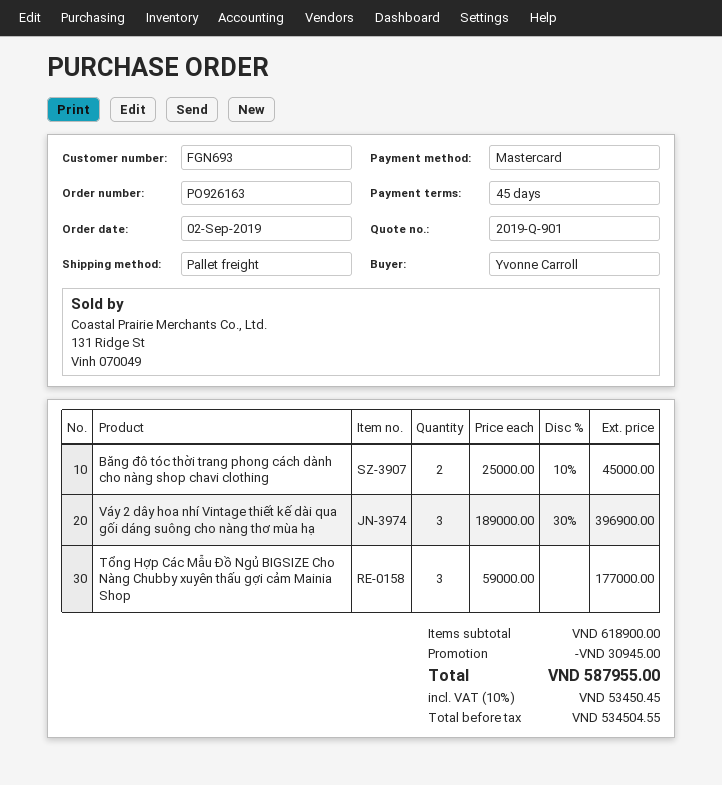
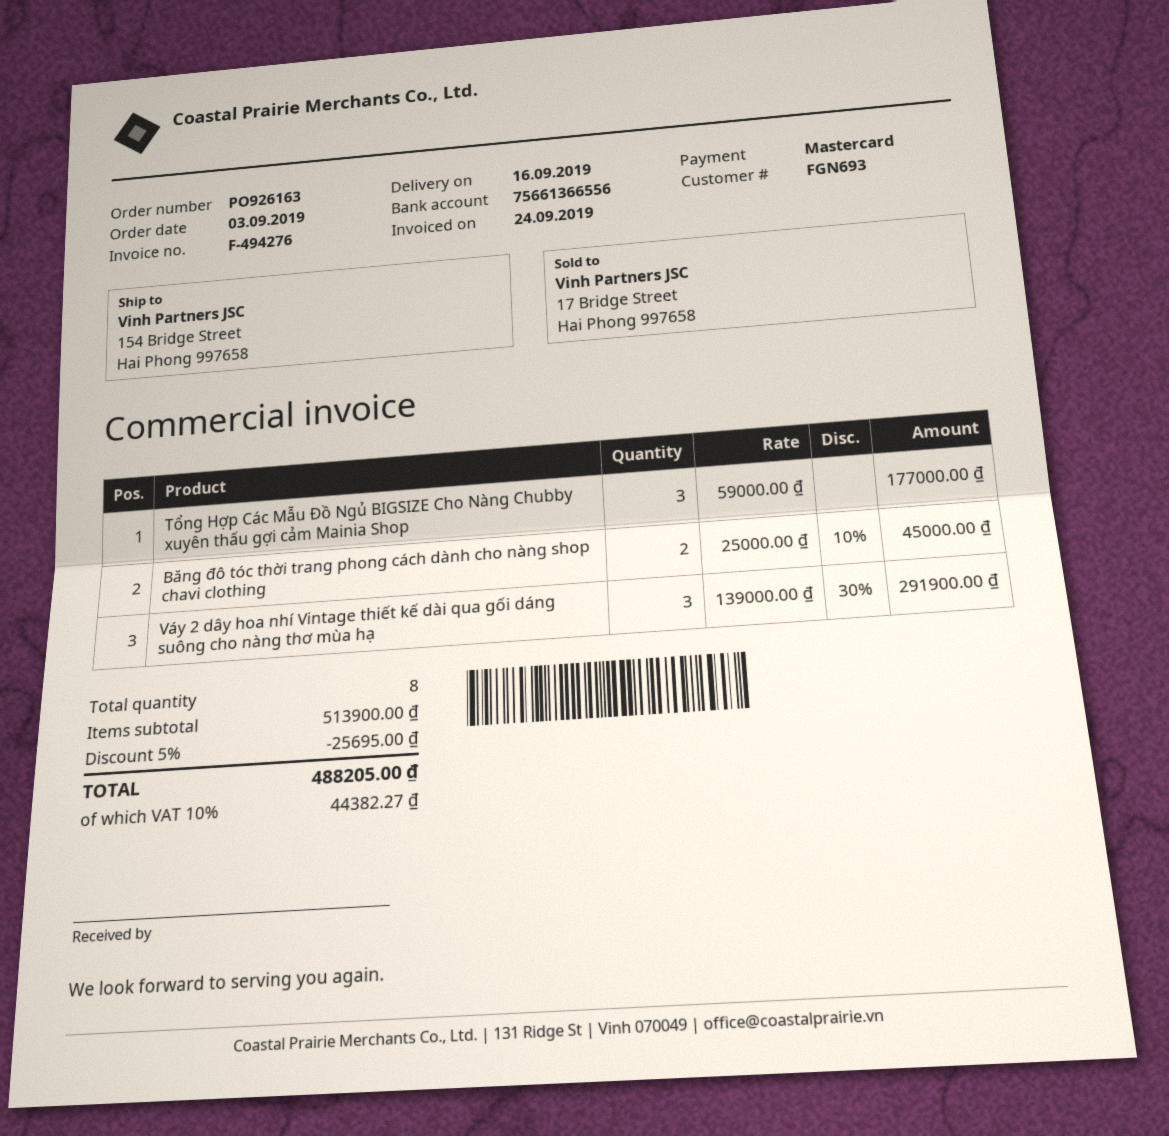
order date: 2019-09-02 -> 2019-09-03
Váy 2 dây hoa nhí Vintage thiết kế dài qua gối dáng suông cho nàng thơ mùa hạ: 3 x 189000.00 - 30% = 396900.00 -> 3 x 139000.00 - 30% = 291900.00
subtotal: 618900.00 -> 513900.00
discount: 30945.00 -> 25695.00
tax: 10% = 53450.45 -> 10% = 44382.27
total: 587955.00 -> 488205.00

